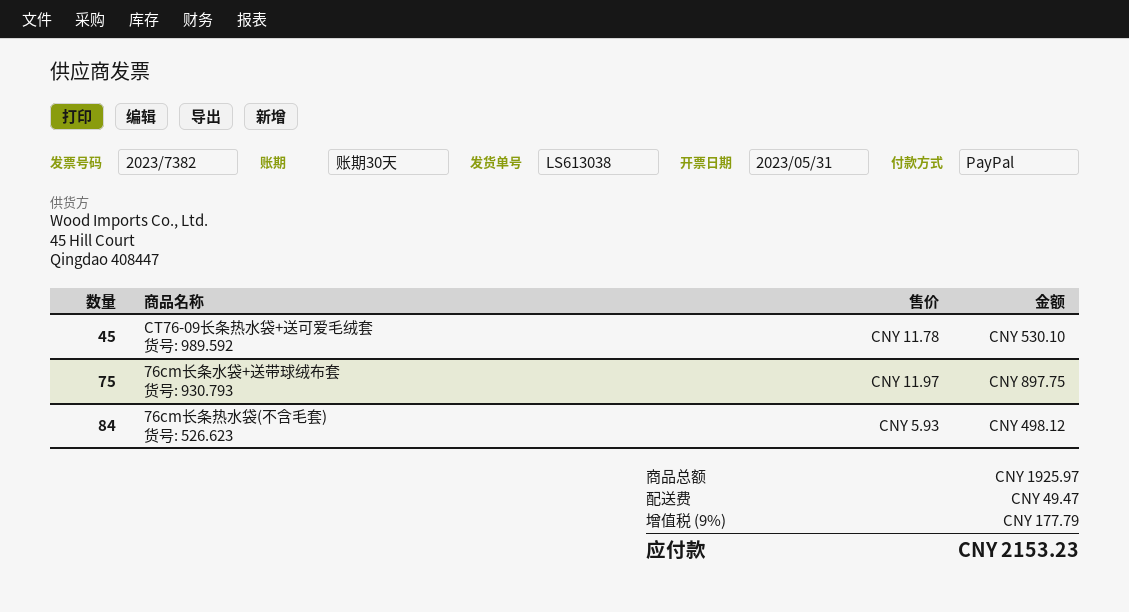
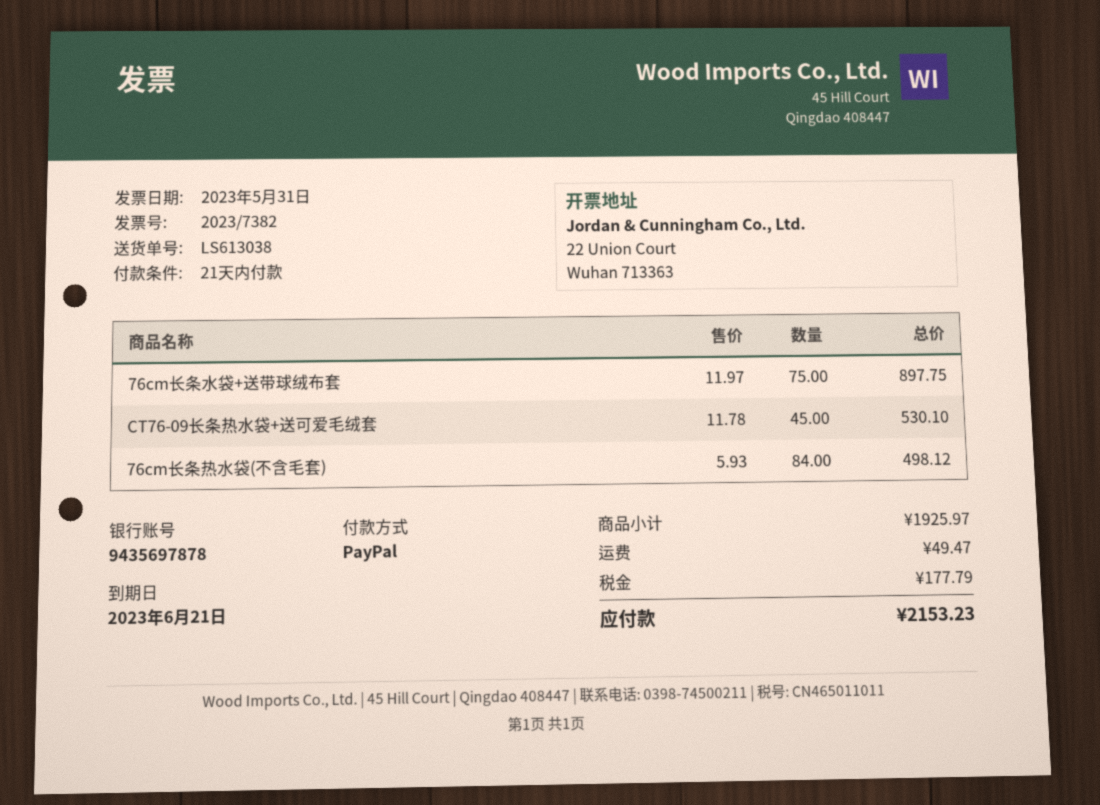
payment terms: 30 days -> 21 days

